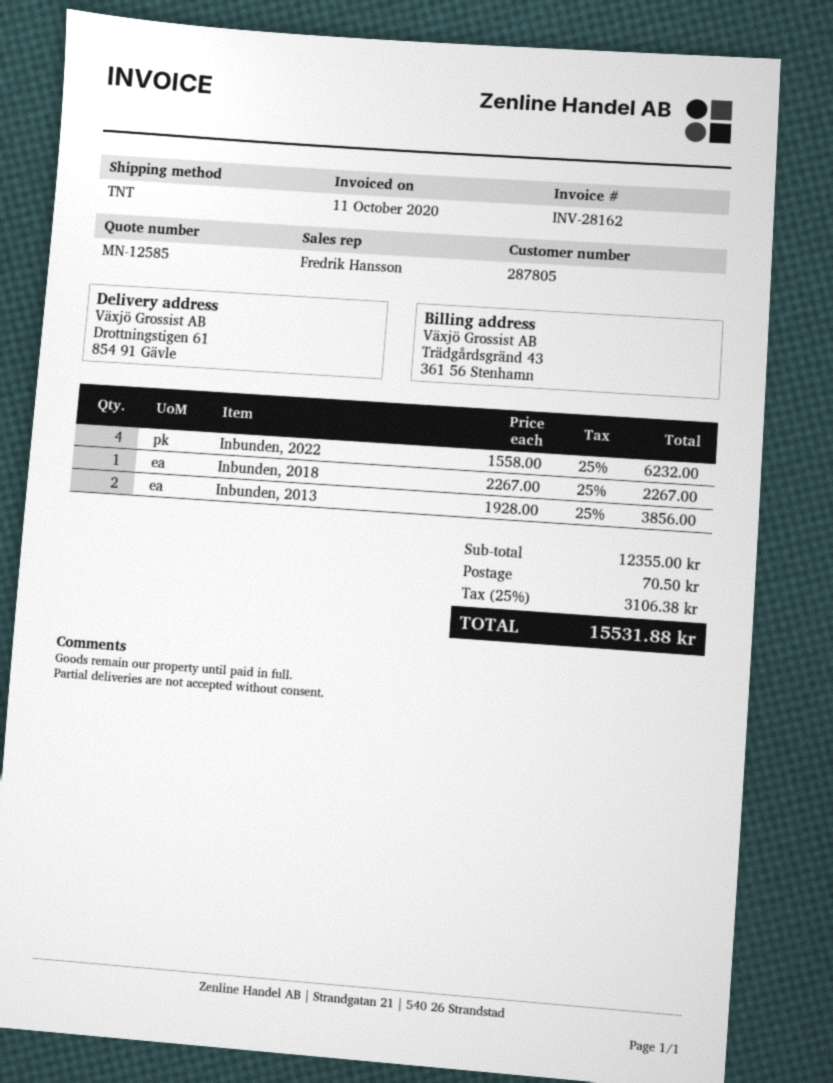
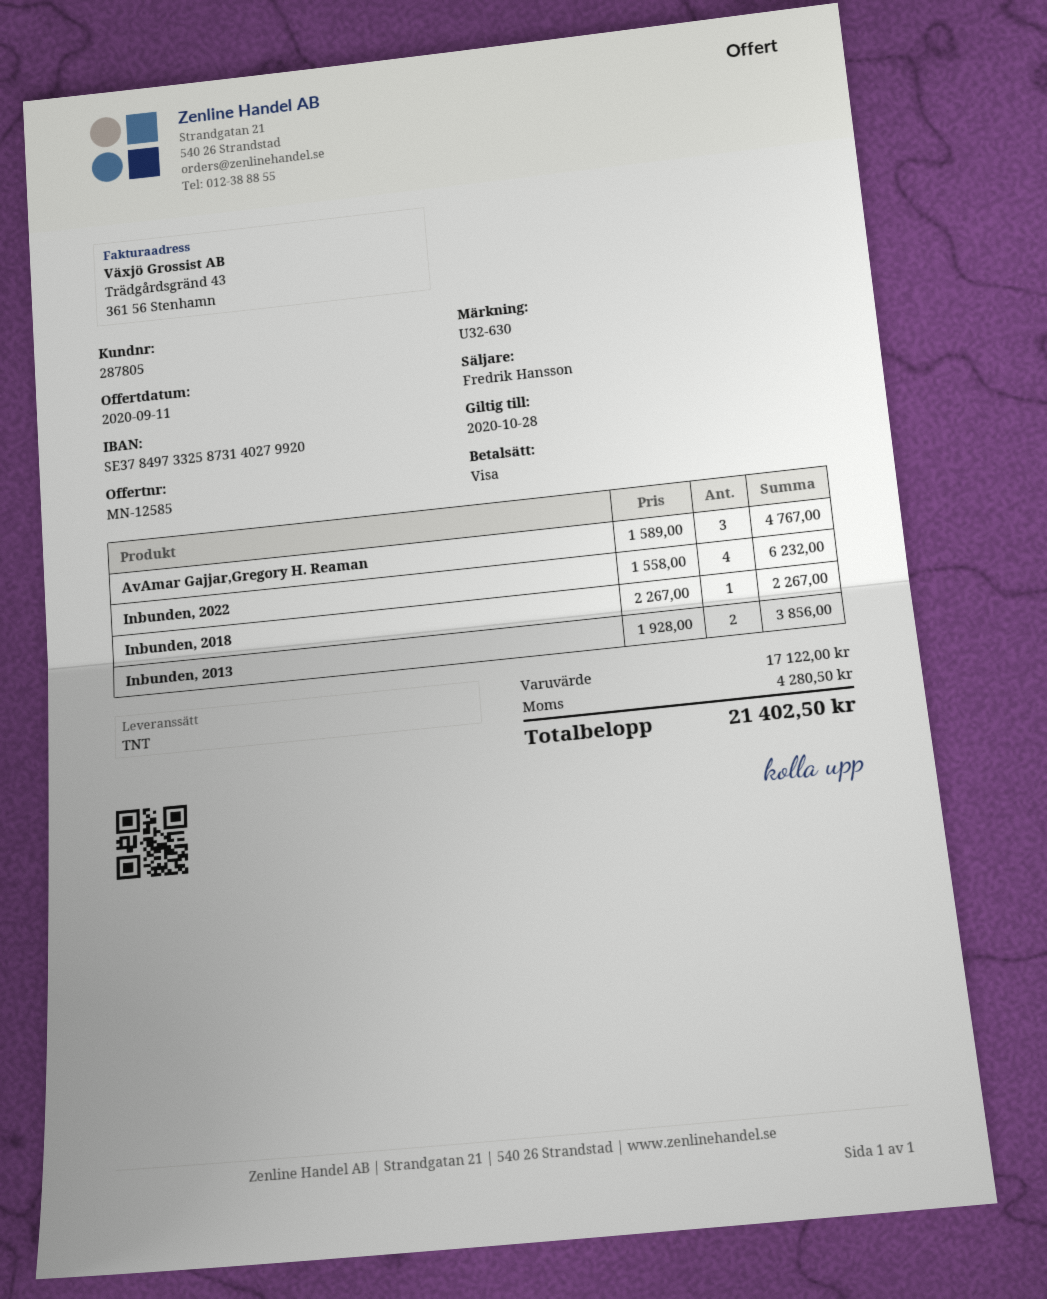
AvAmar Gajjar,Gregory H. Reaman: none -> 3 x 1589.00 = 4767.00
subtotal: 12355.00 -> 17122.00
shipping: 70.50 -> none
tax: 3106.38 -> 4280.50
total: 15531.88 -> 21402.50

